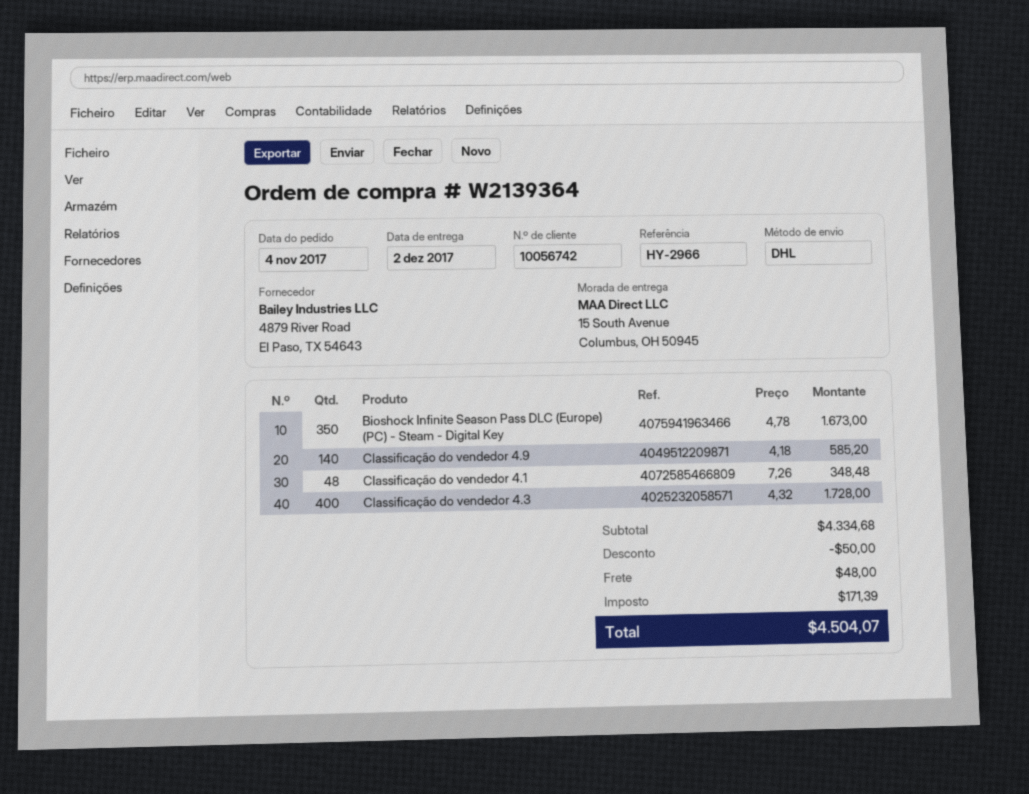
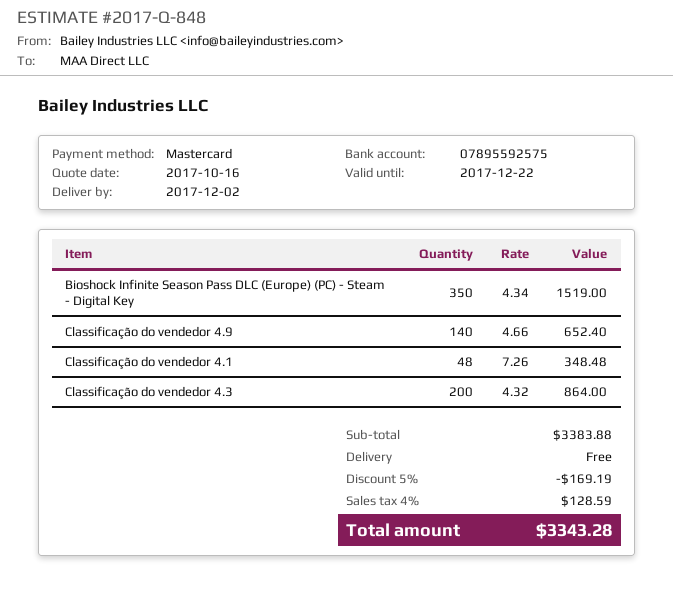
Bioshock Infinite Season Pass DLC (Europe) (PC) - Steam - Digital Key: 350 x 4.78 = 1673.00 -> 350 x 4.34 = 1519.00
Classificação do vendedor 4.9: 140 x 4.18 = 585.20 -> 140 x 4.66 = 652.40
Classificação do vendedor 4.3: 400 x 4.32 = 1728.00 -> 200 x 4.32 = 864.00
subtotal: 4334.68 -> 3383.88
discount: 50.00 -> 169.19
shipping: 48.00 -> 0.00
tax: 171.39 -> 128.59
total: 4504.07 -> 3343.28

